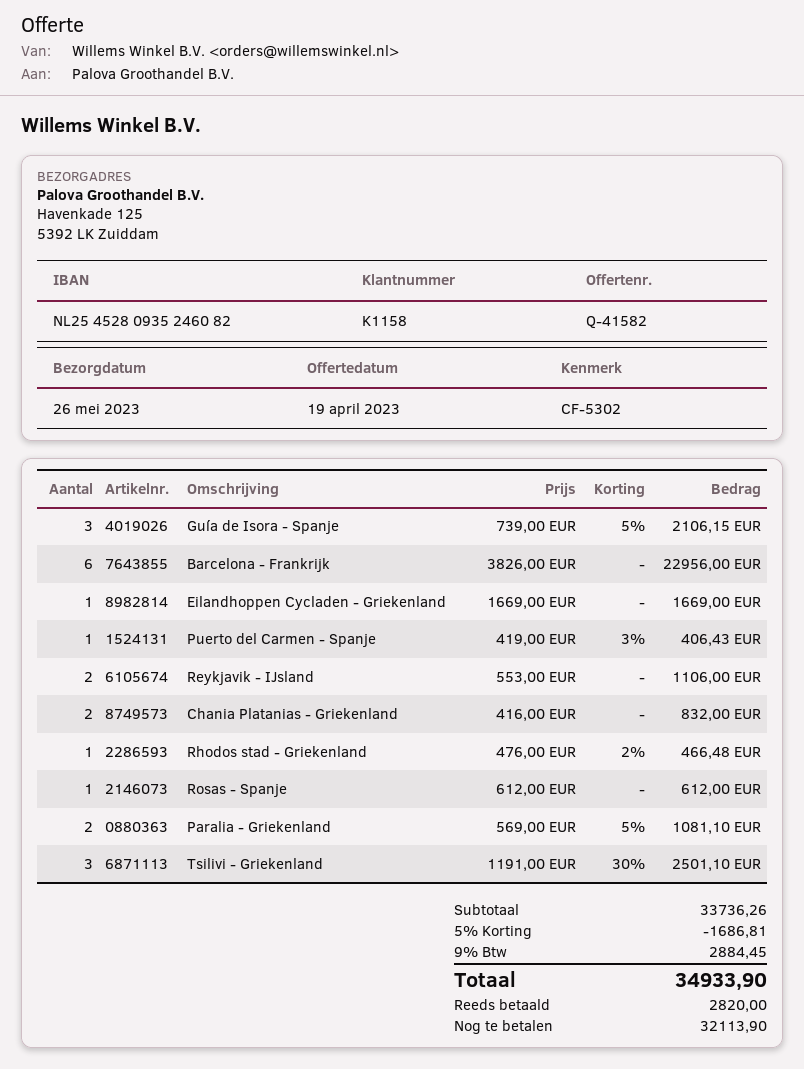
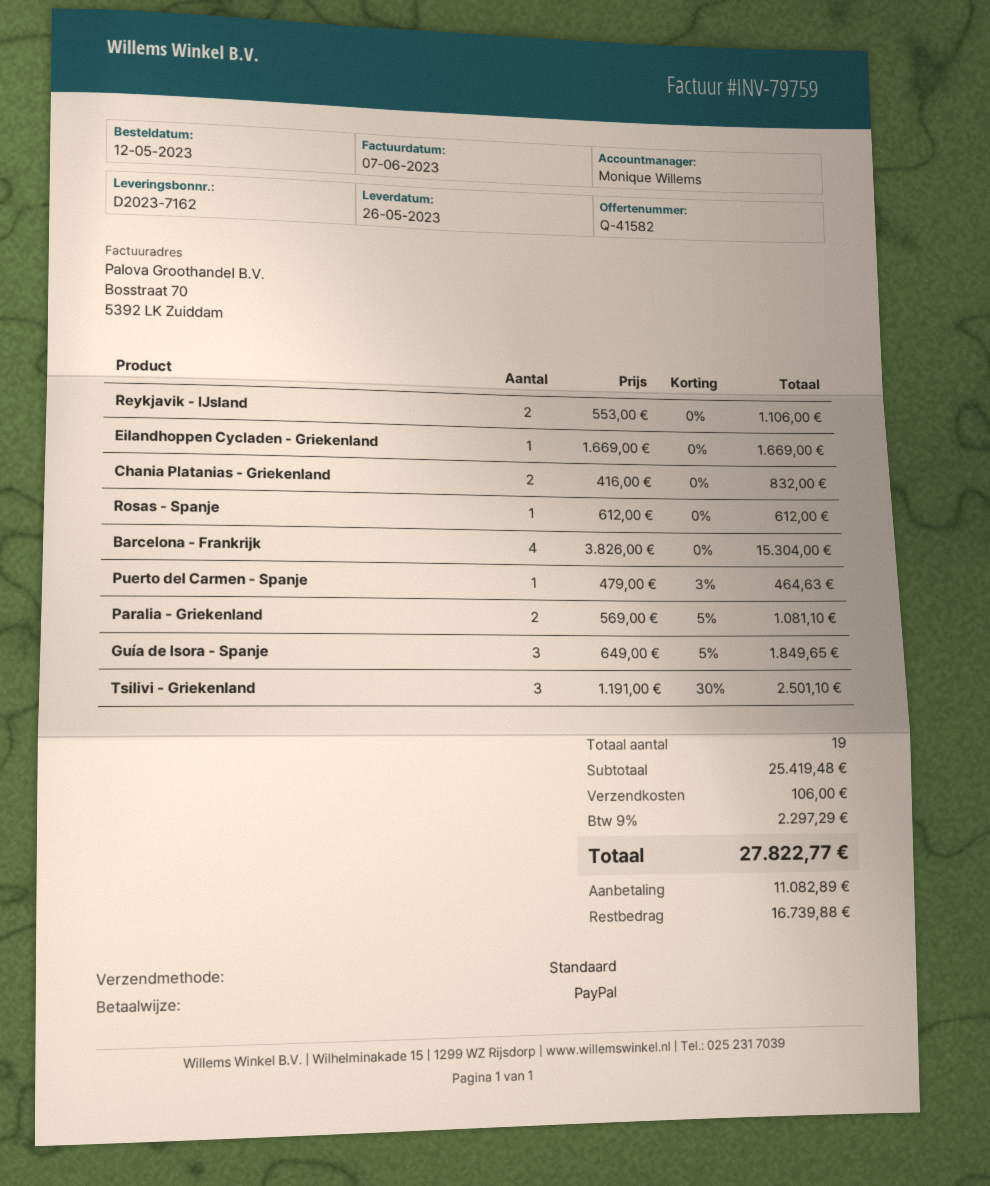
Guía de Isora - Spanje: 3 x 739.00 - 5% = 2106.15 -> 3 x 649.00 - 5% = 1849.65
Barcelona - Frankrijk: 6 x 3826.00 = 22956.00 -> 4 x 3826.00 = 15304.00
Puerto del Carmen - Spanje: 1 x 419.00 - 3% = 406.43 -> 1 x 479.00 - 3% = 464.63
Rhodos stad - Griekenland: 1 x 476.00 - 2% = 466.48 -> none
subtotal: 33736.26 -> 25419.48
discount: 5% = 1686.81 -> none
shipping: none -> 106.00
tax: 9% = 2884.45 -> 9% = 2297.29
total: 34933.90 -> 27822.77
deposit: 2820.00 -> 11082.89
balance: 32113.90 -> 16739.88

